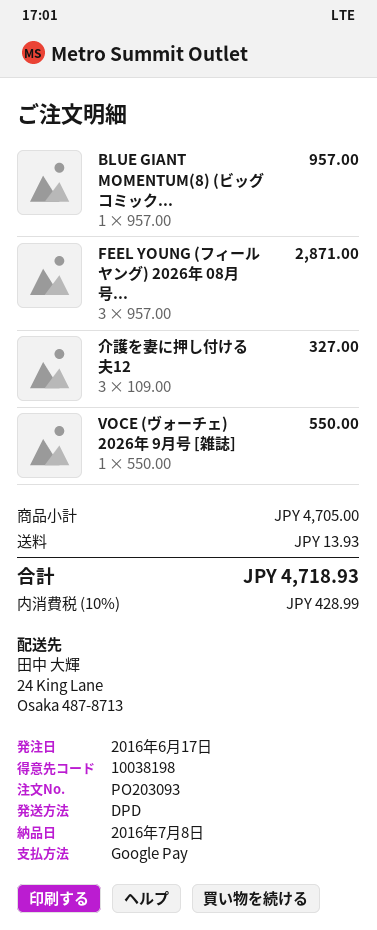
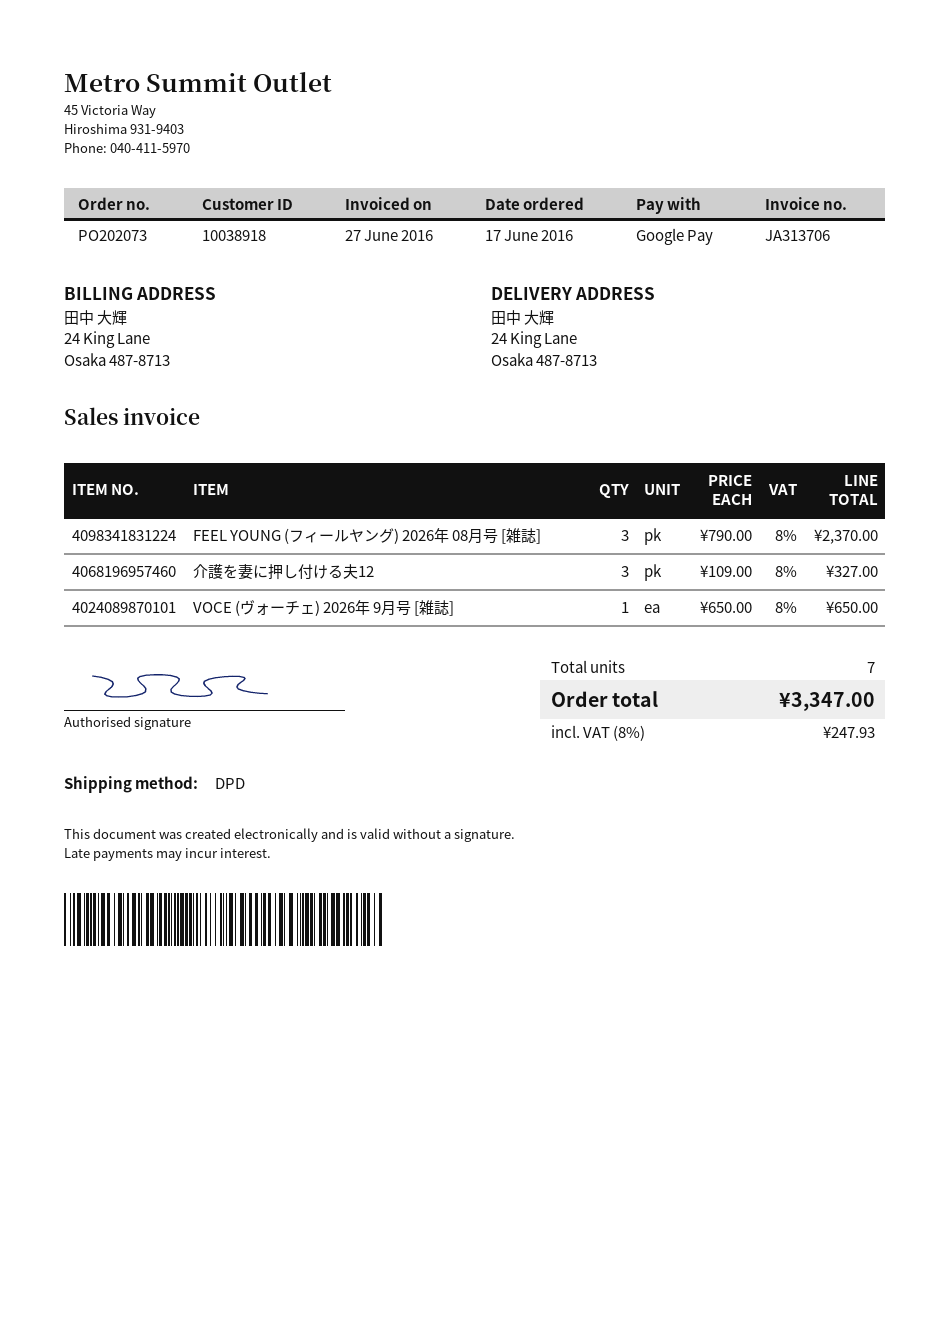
order number: PO203093 -> PO202073
customer number: 10038198 -> 10038918
BLUE GIANT MOMENTUM(8) (ビッグコミック...: 1 x 957.00 = 957.00 -> none
FEEL YOUNG (フィールヤング) 2026年 08月号...: 3 x 957.00 = 2871.00 -> 3 x 790.00 = 2370.00
VOCE (ヴォーチェ) 2026年 9月号 [雑誌]: 1 x 550.00 = 550.00 -> 1 x 650.00 = 650.00
shipping: 13.93 -> none
tax: 10% = 428.99 -> 8% = 247.93
total: 4718.93 -> 3347.00

